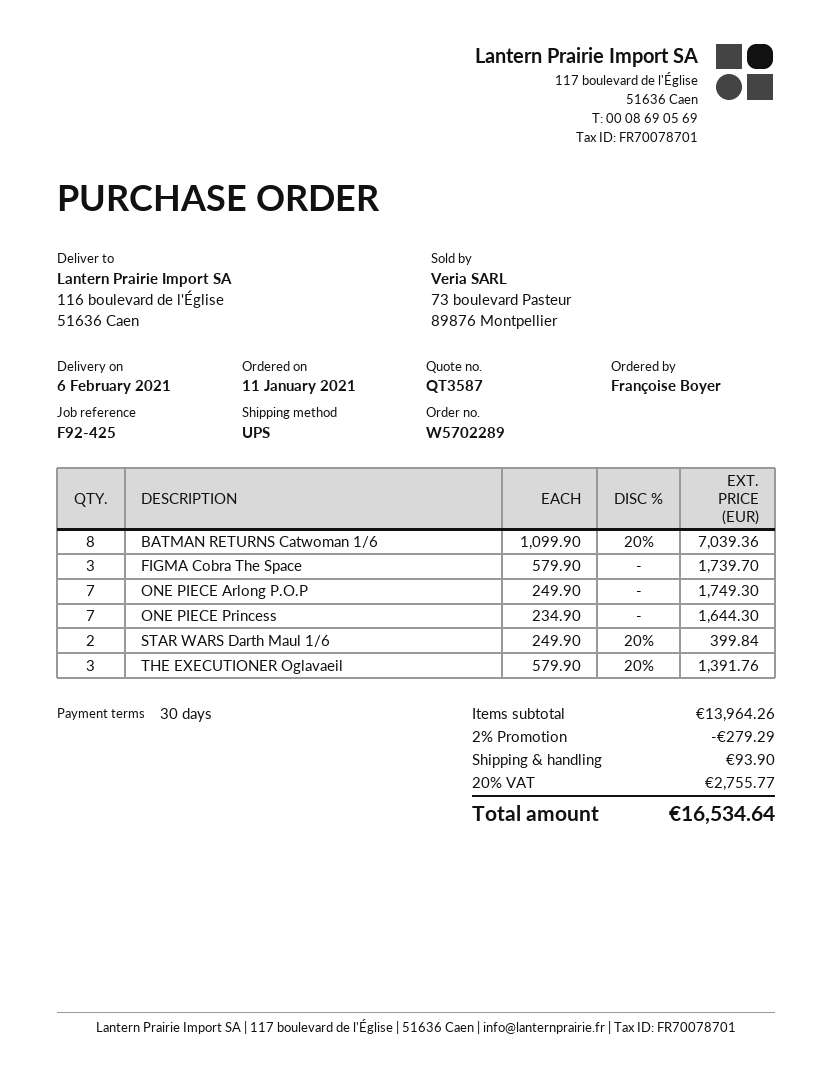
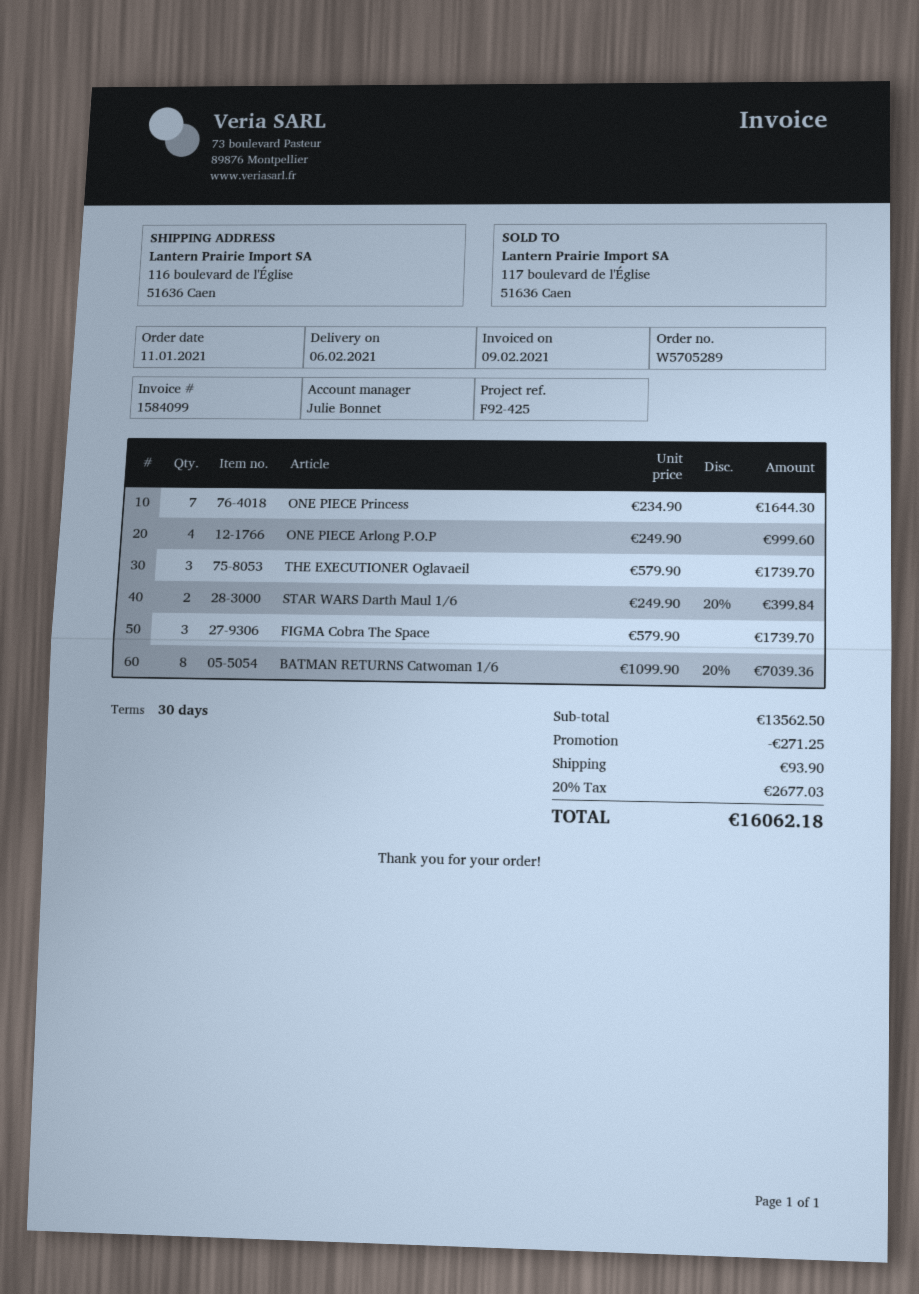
order number: W5702289 -> W5705289
ONE PIECE Arlong P.O.P: 7 x 249.90 = 1749.30 -> 4 x 249.90 = 999.60
THE EXECUTIONER Oglavaeil: 3 x 579.90 - 20% = 1391.76 -> 3 x 579.90 = 1739.70
subtotal: 13964.26 -> 13562.50
discount: 279.29 -> 271.25
tax: 20% = 2755.77 -> 20% = 2677.03
total: 16534.64 -> 16062.18

